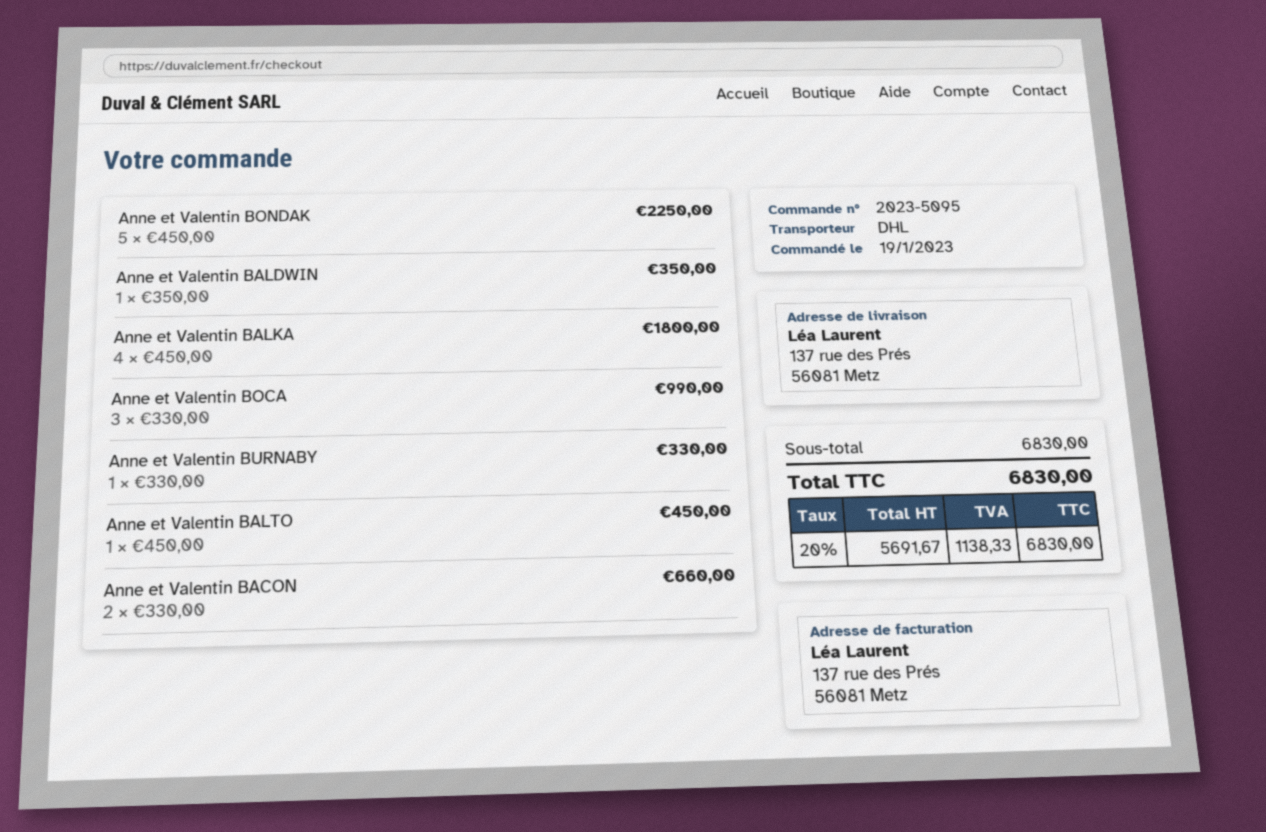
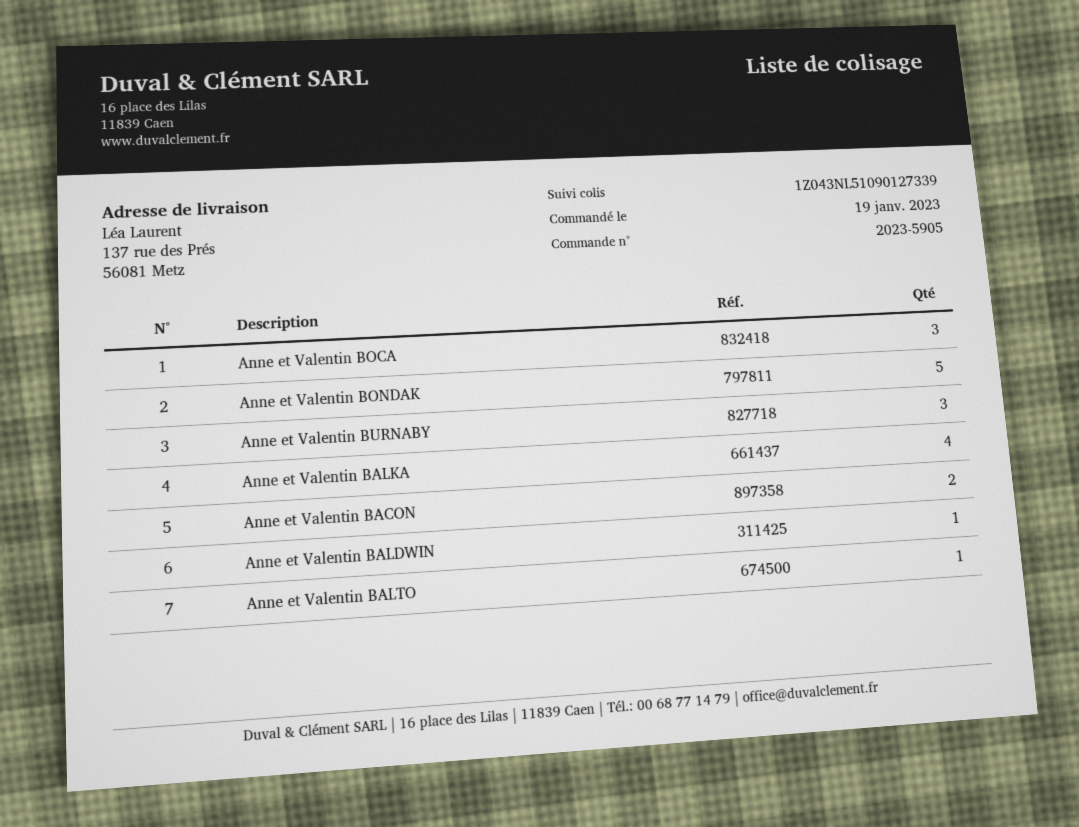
order number: 2023-5095 -> 2023-5905
Anne et Valentin BURNABY: 1 -> 3

